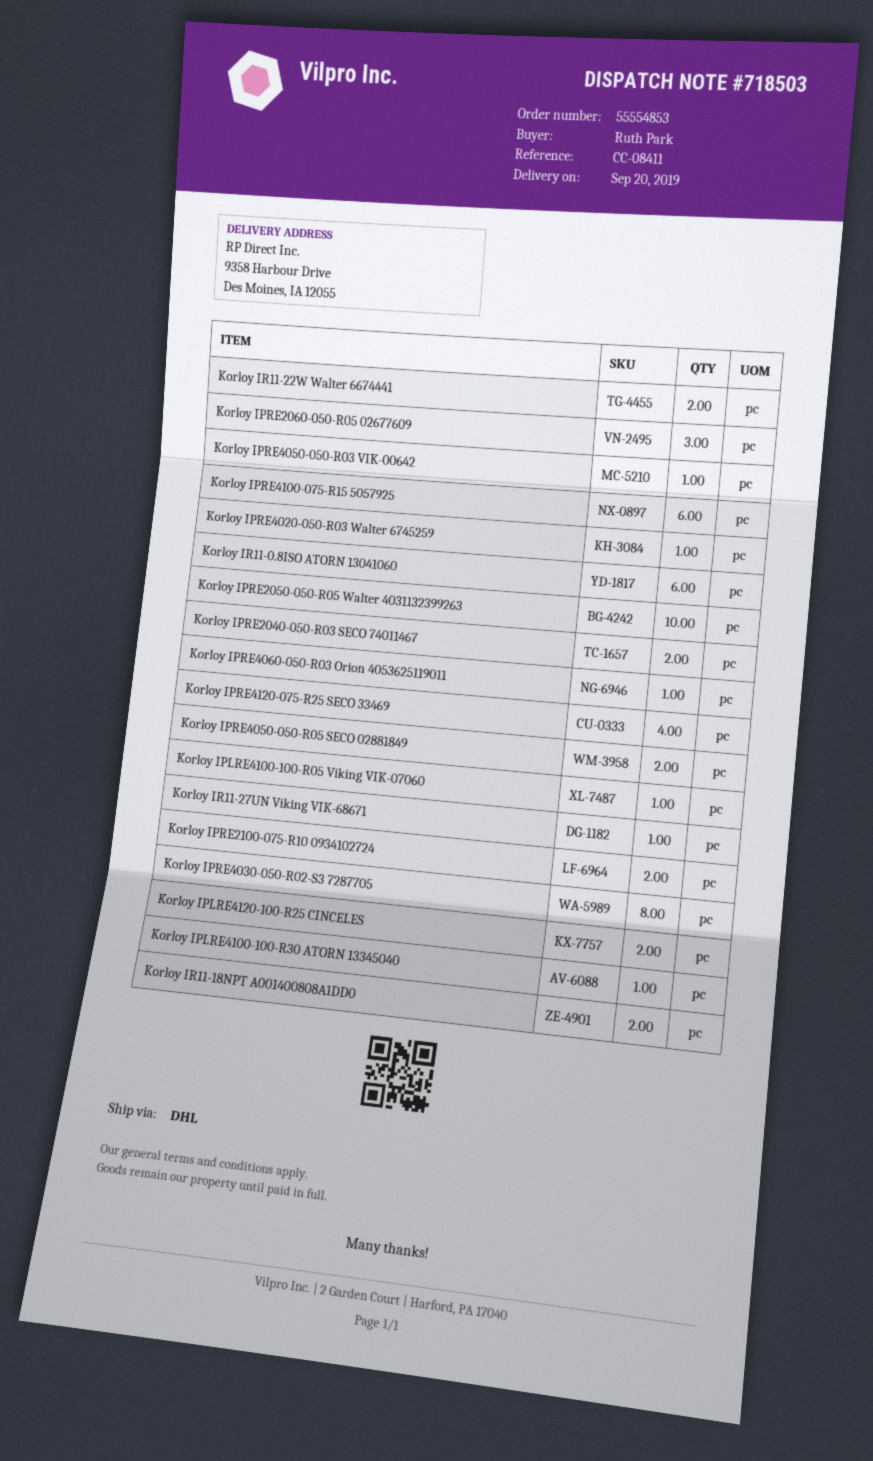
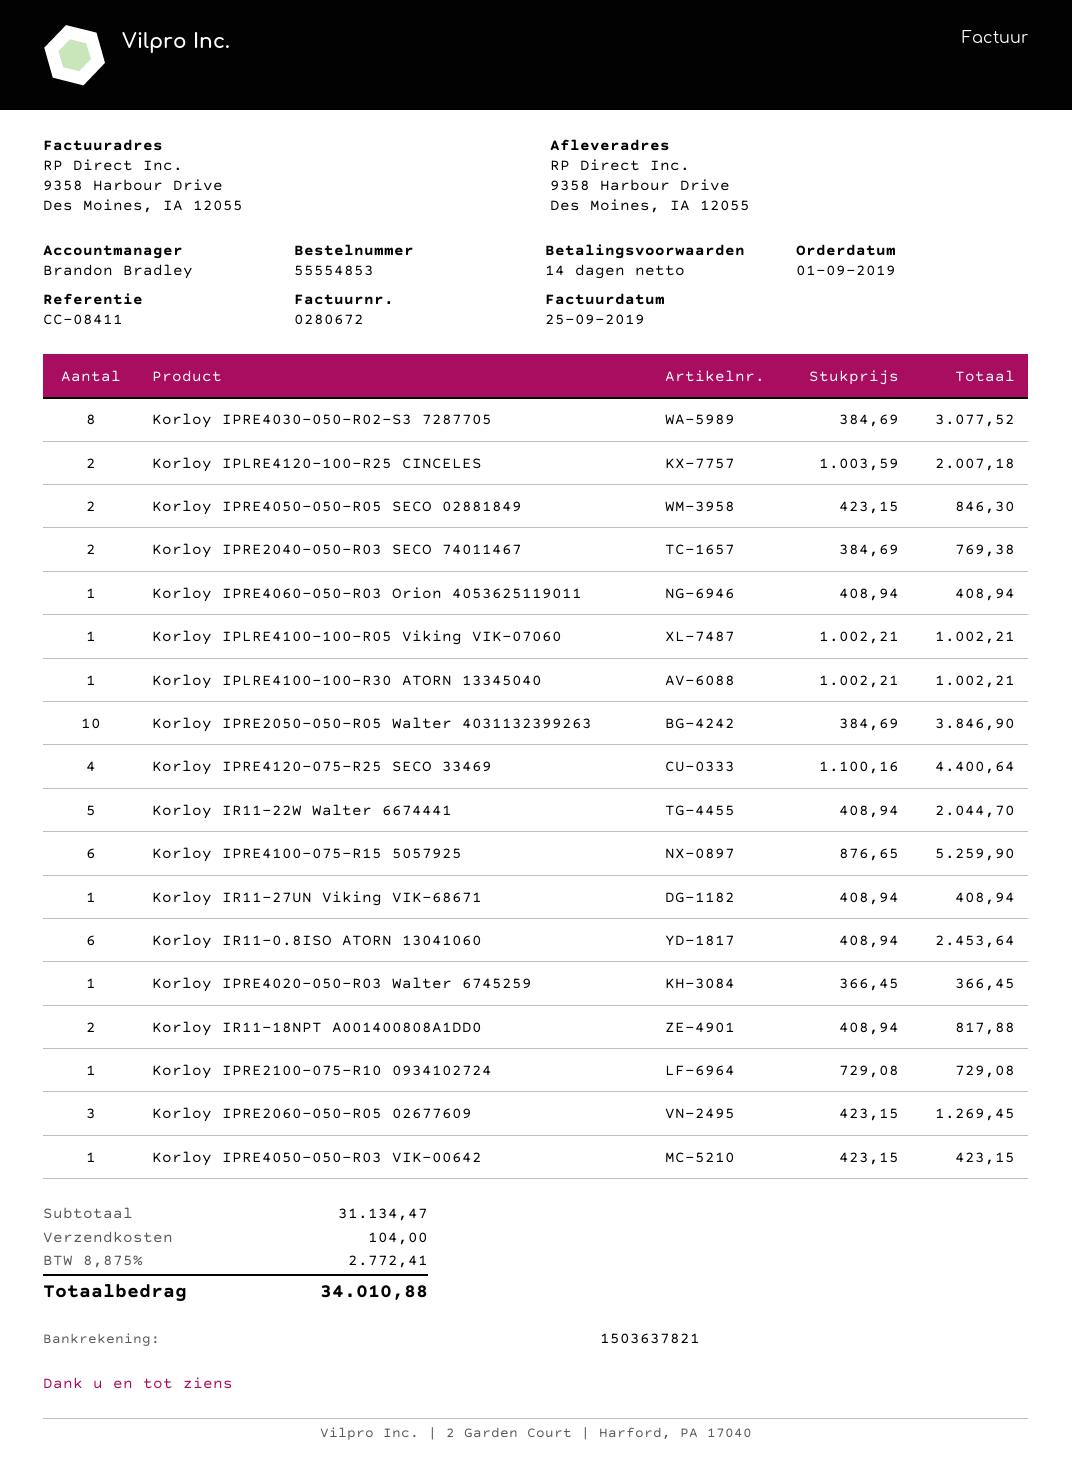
Korloy IR11-22W Walter 6674441: 2 -> 5
Korloy IPRE2100-075-R10 0934102724: 2 -> 1

